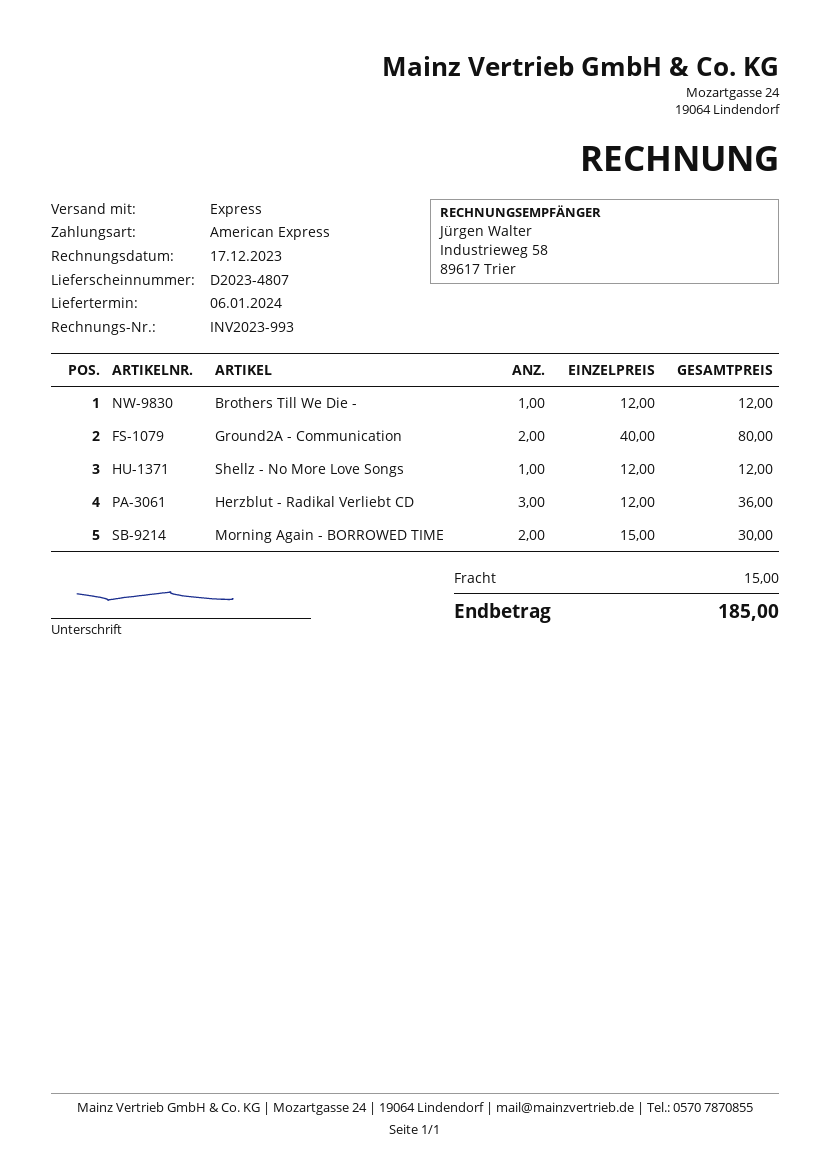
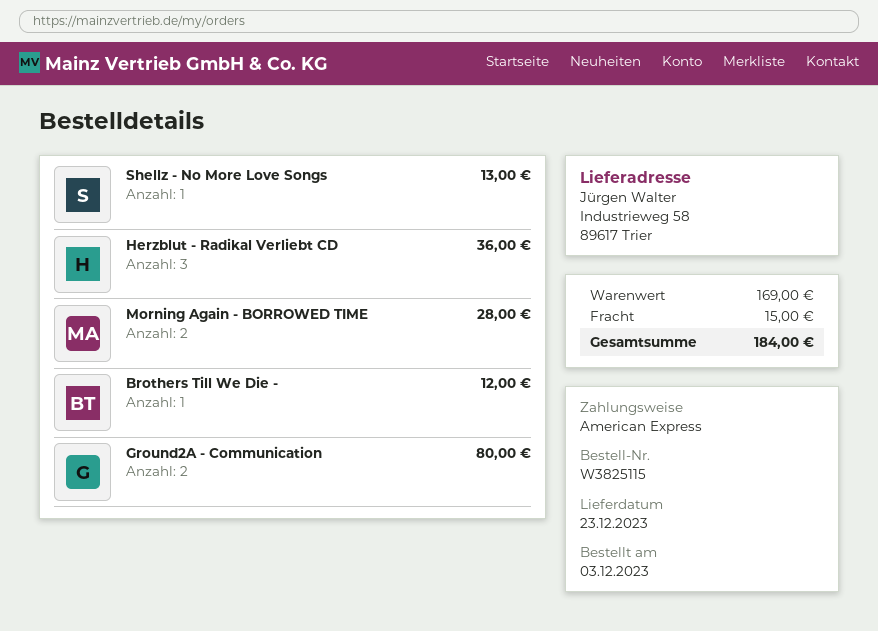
delivery date: 2024-01-06 -> 2023-12-23
Shellz - No More Love Songs: 1 for 12.00 -> 1 for 13.00
Morning Again - BORROWED TIME: 2 for 30.00 -> 2 for 28.00
total: 185.00 -> 184.00

